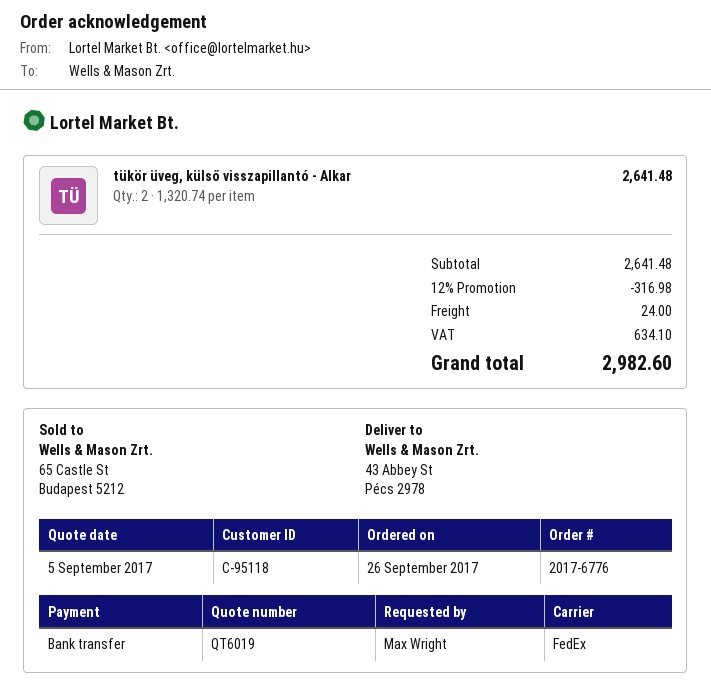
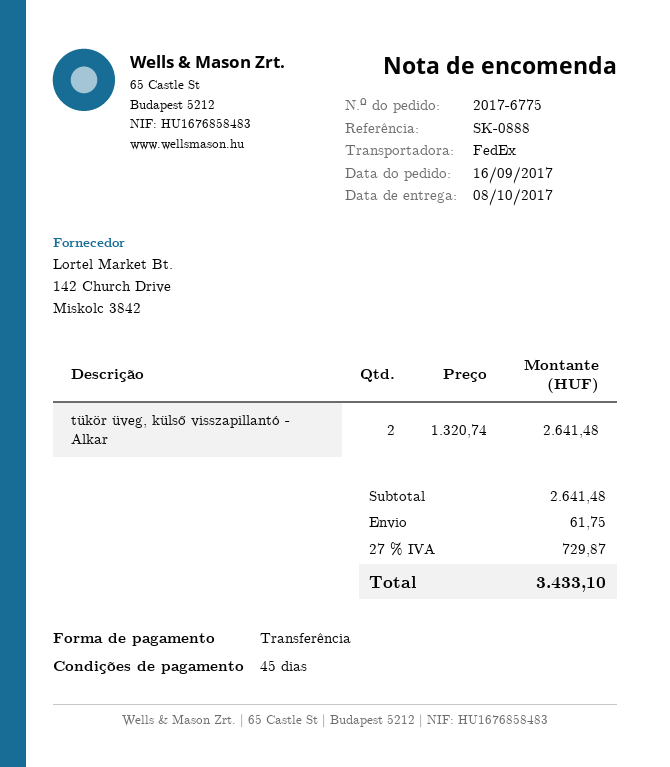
order number: 2017-6776 -> 2017-6775
order date: 2017-09-26 -> 2017-09-16
discount: 12% = 316.98 -> none
shipping: 24.00 -> 61.75
tax: 634.10 -> 729.87
total: 2982.60 -> 3433.10

